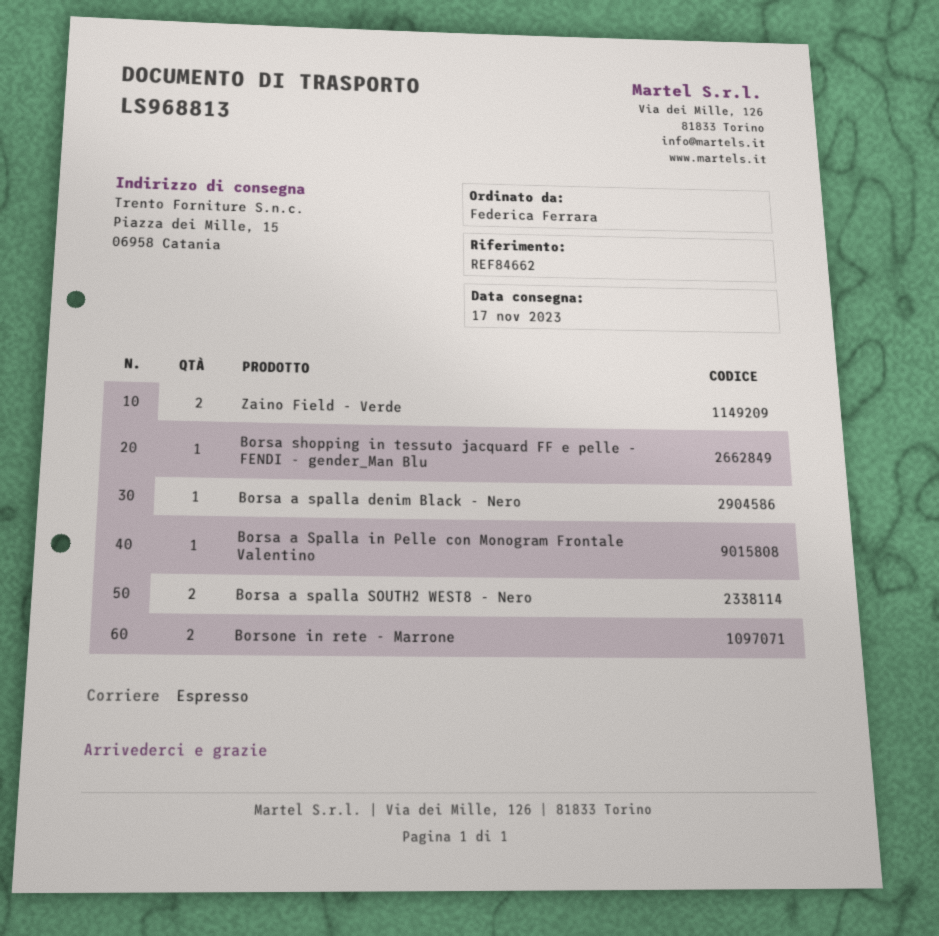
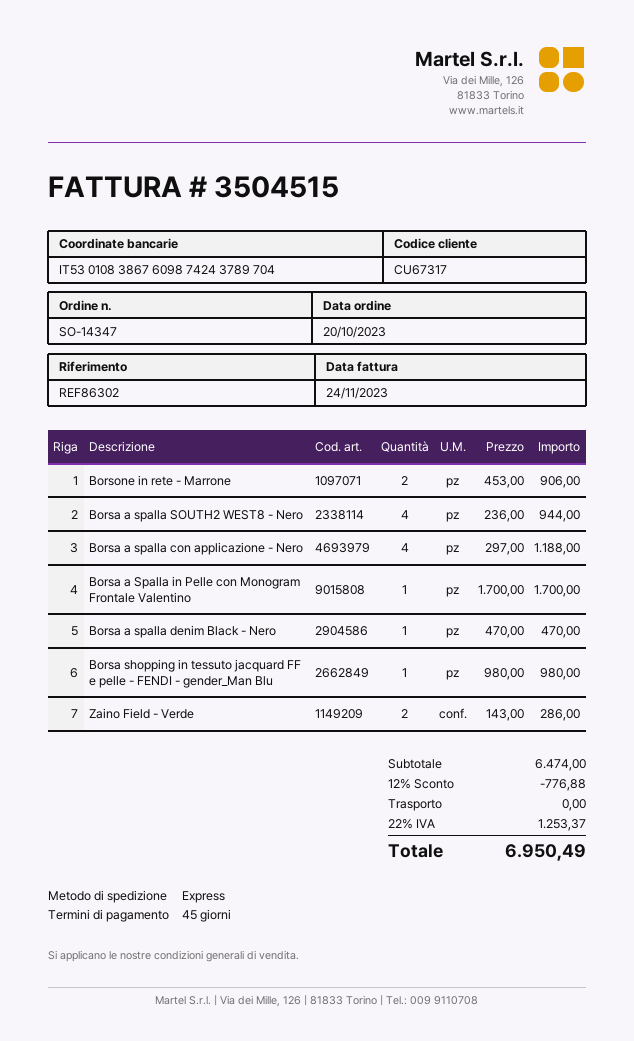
reference: REF84662 -> REF86302
Borsa a spalla SOUTH2 WEST8 - Nero: 2 -> 4
Borsa a spalla con applicazione - Nero: none -> 4

